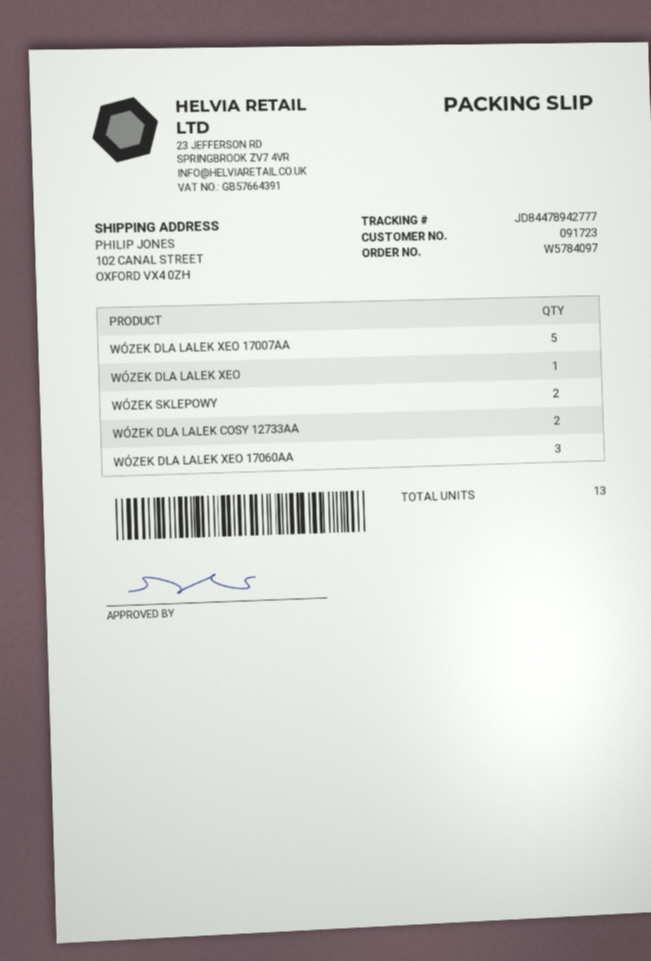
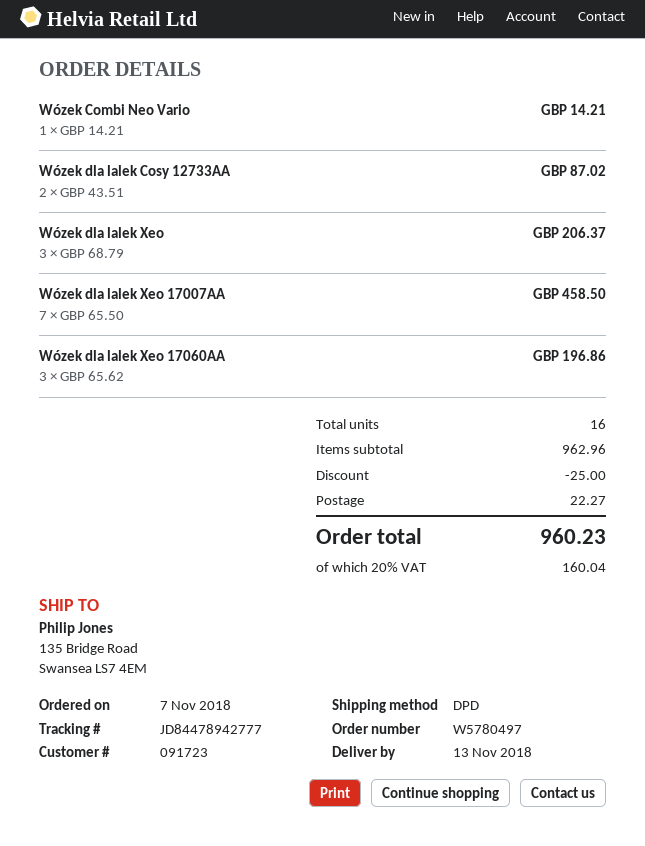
order number: W5784097 -> W5780497
ship to: 102 CANAL STREET, OXFORD VX4 0ZH -> 135 Bridge Road, Swansea LS7 4EM
WÓZEK DLA LALEK XEO 17007AA: 5 -> 7
WÓZEK DLA LALEK XEO: 1 -> 3
WÓZEK SKLEPOWY: 2 -> none
Wózek Combi Neo Vario: none -> 1
total quantity: 13 -> 16

